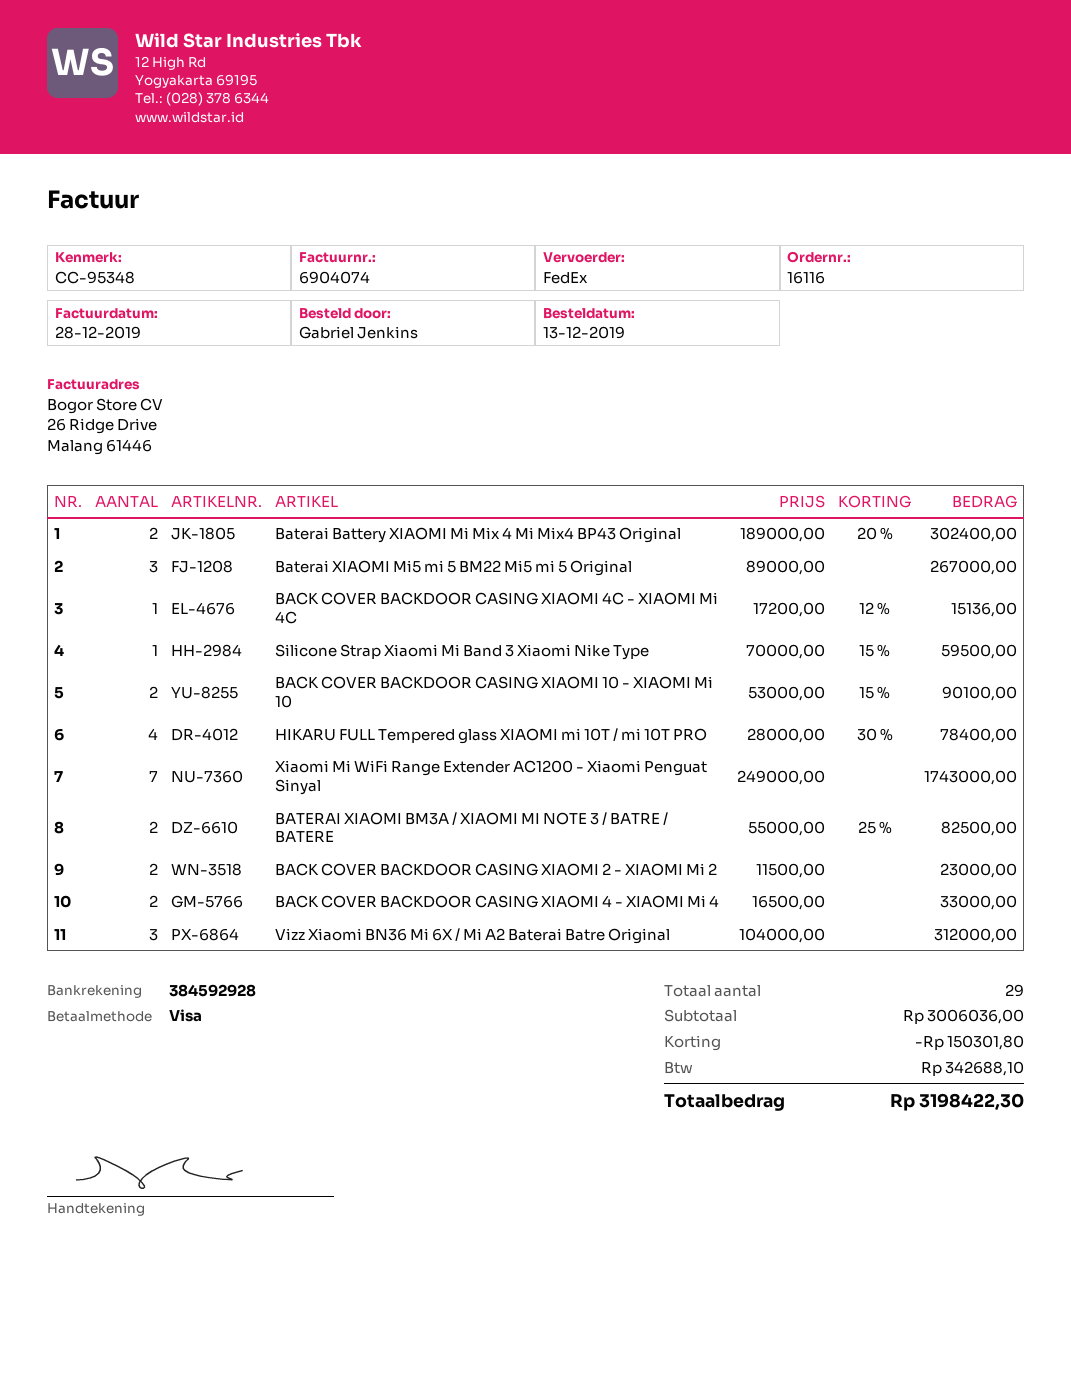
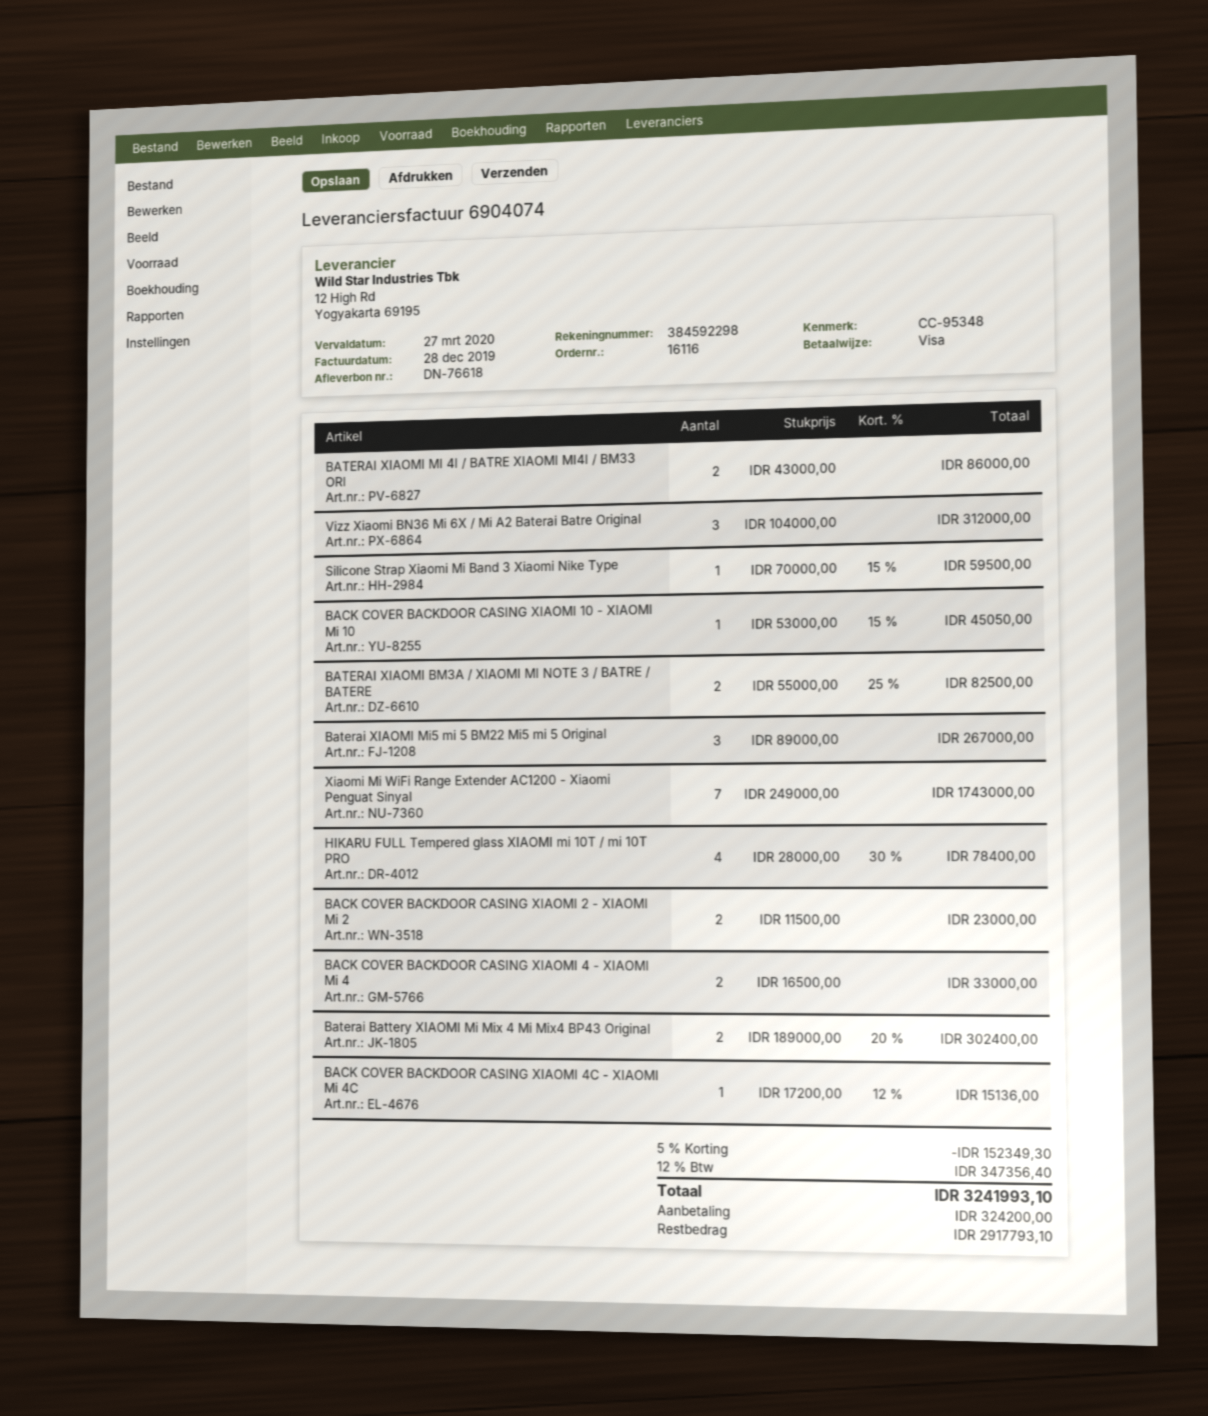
bank account: 384592928 -> 384592298
BACK COVER BACKDOOR CASING XIAOMI 10 - XIAOMI Mi 10: 2 x 53000.00 - 15% = 90100.00 -> 1 x 53000.00 - 15% = 45050.00
BATERAI XIAOMI MI 4I / BATRE XIAOMI MI4I / BM33 ORI: none -> 2 x 43000.00 = 86000.00
discount: 150301.80 -> 152349.30
tax: 342688.10 -> 347356.40
total: 3198422.30 -> 3241993.10

